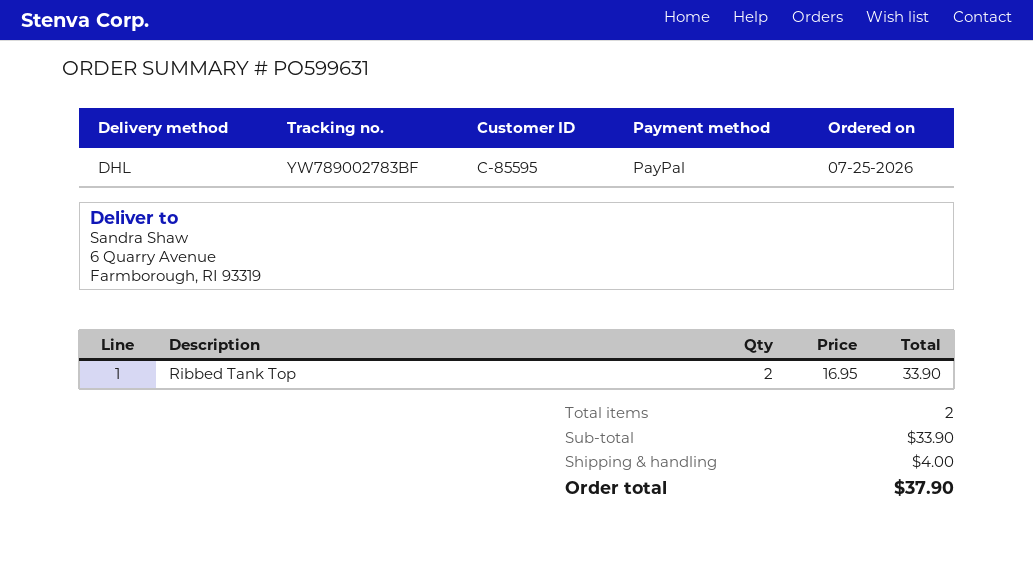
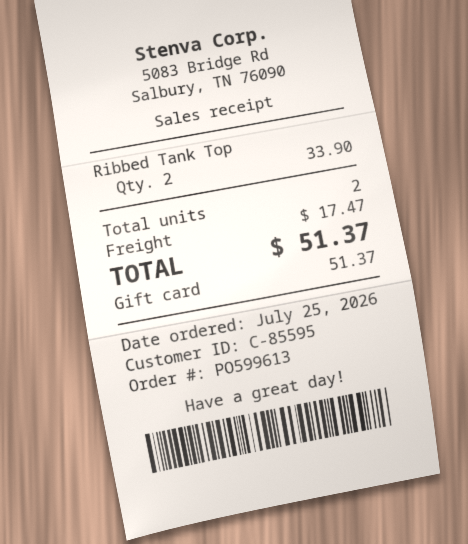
order number: PO599631 -> PO599613
payment method: PayPal -> gift card
shipping: 4.00 -> 17.47
total: 37.90 -> 51.37

